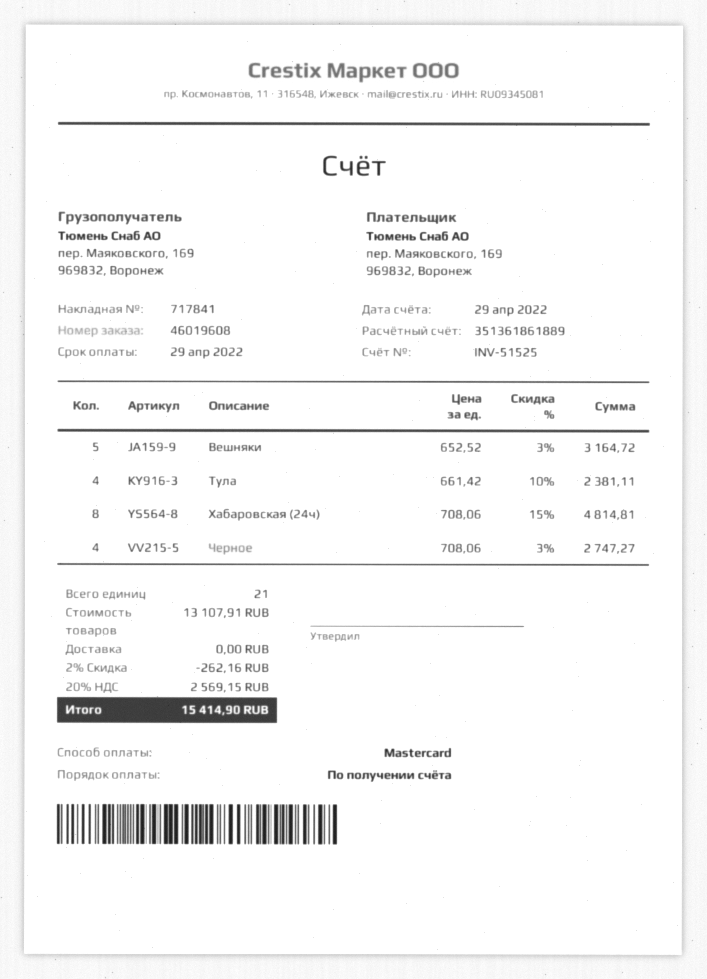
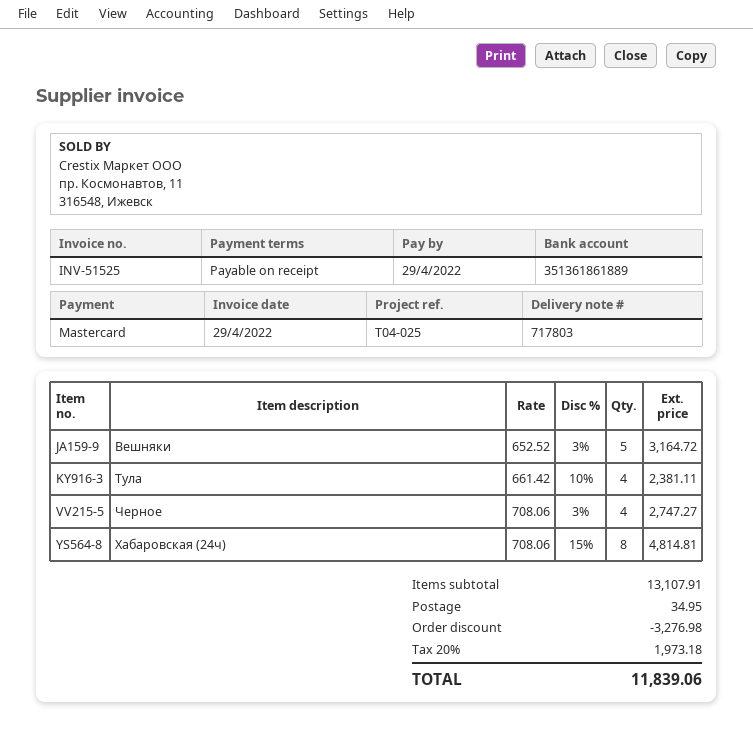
delivery note number: 717841 -> 717803
discount: 262.16 -> 3276.98
shipping: 0.00 -> 34.95
tax: 20% = 2569.15 -> 20% = 1973.18
total: 15414.90 -> 11839.06

